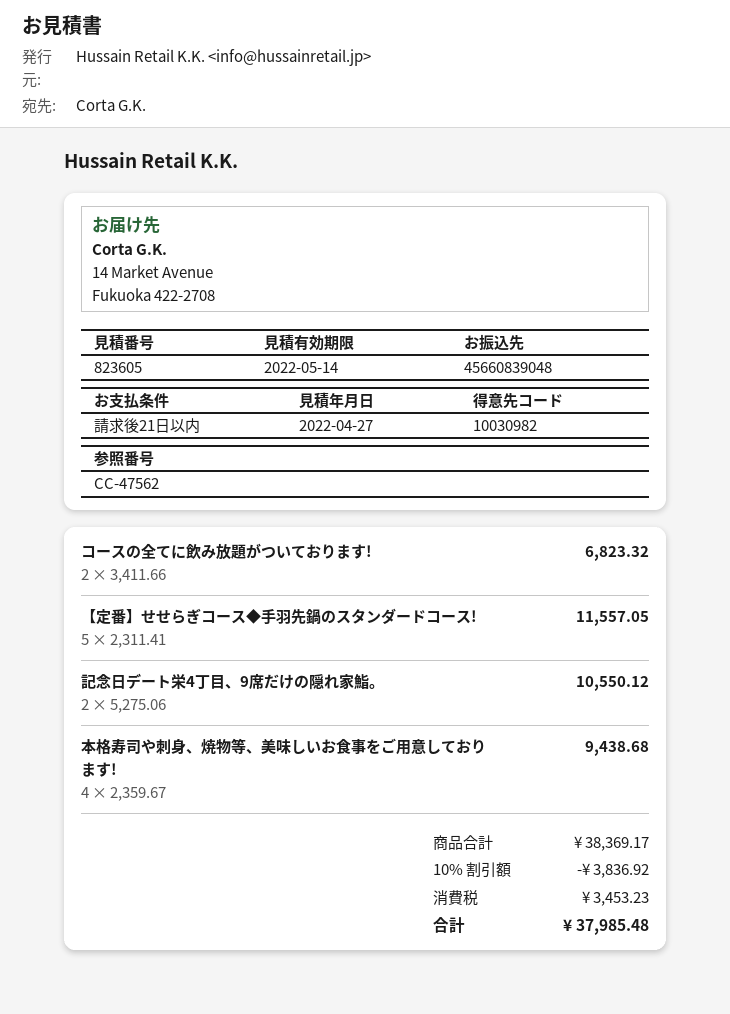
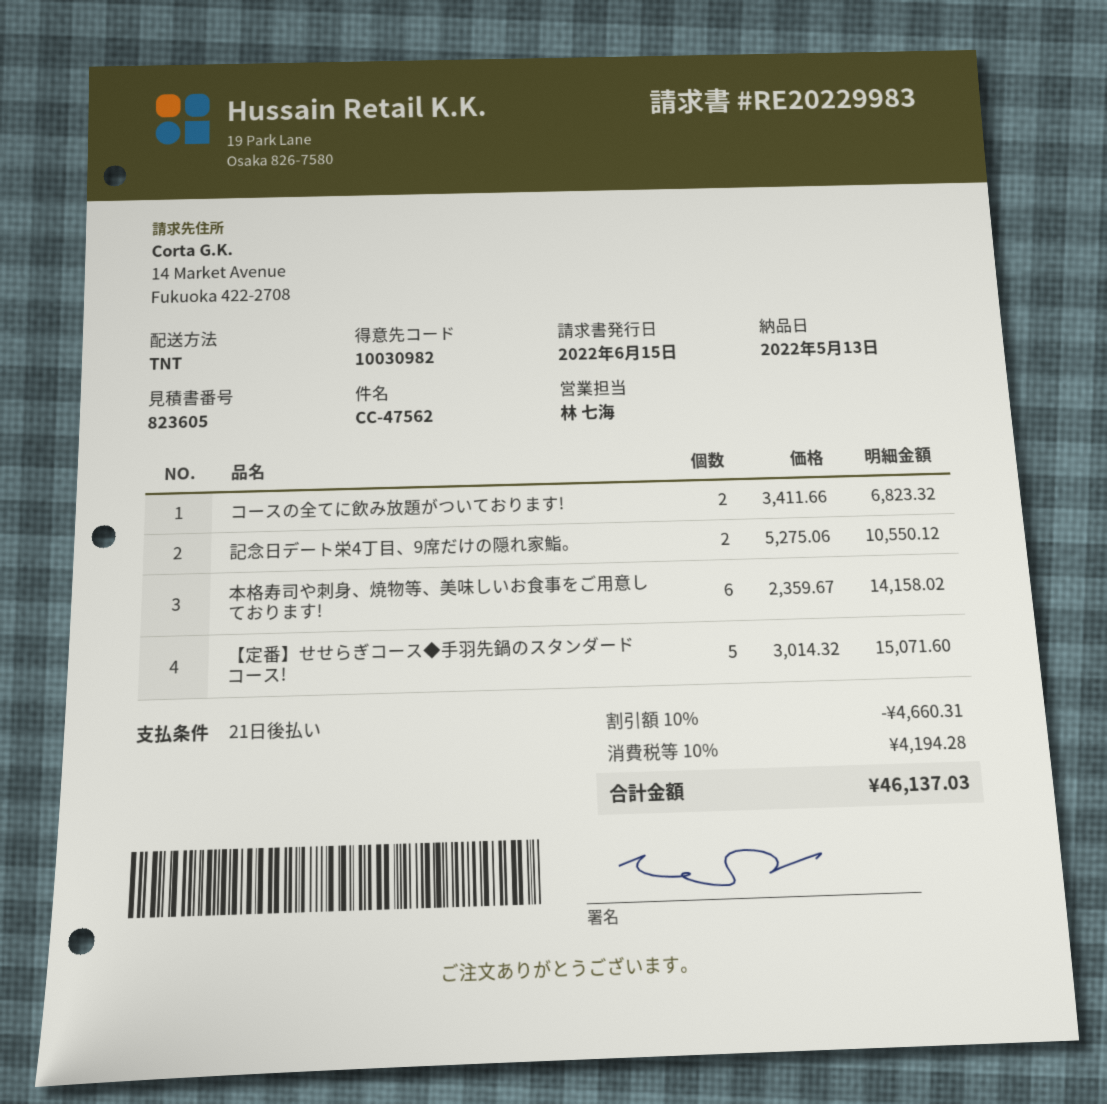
【定番】せせらぎコース◆手羽先鍋のスタンダードコース!: 5 x 2311.41 = 11557.05 -> 5 x 3014.32 = 15071.60
本格寿司や刺身、焼物等、美味しいお食事をご用意しております!: 4 x 2359.67 = 9438.68 -> 6 x 2359.67 = 14158.02
discount: 10% = 3836.92 -> 10% = 4660.31
tax: 3453.23 -> 4194.28
total: 37985.48 -> 46137.03

